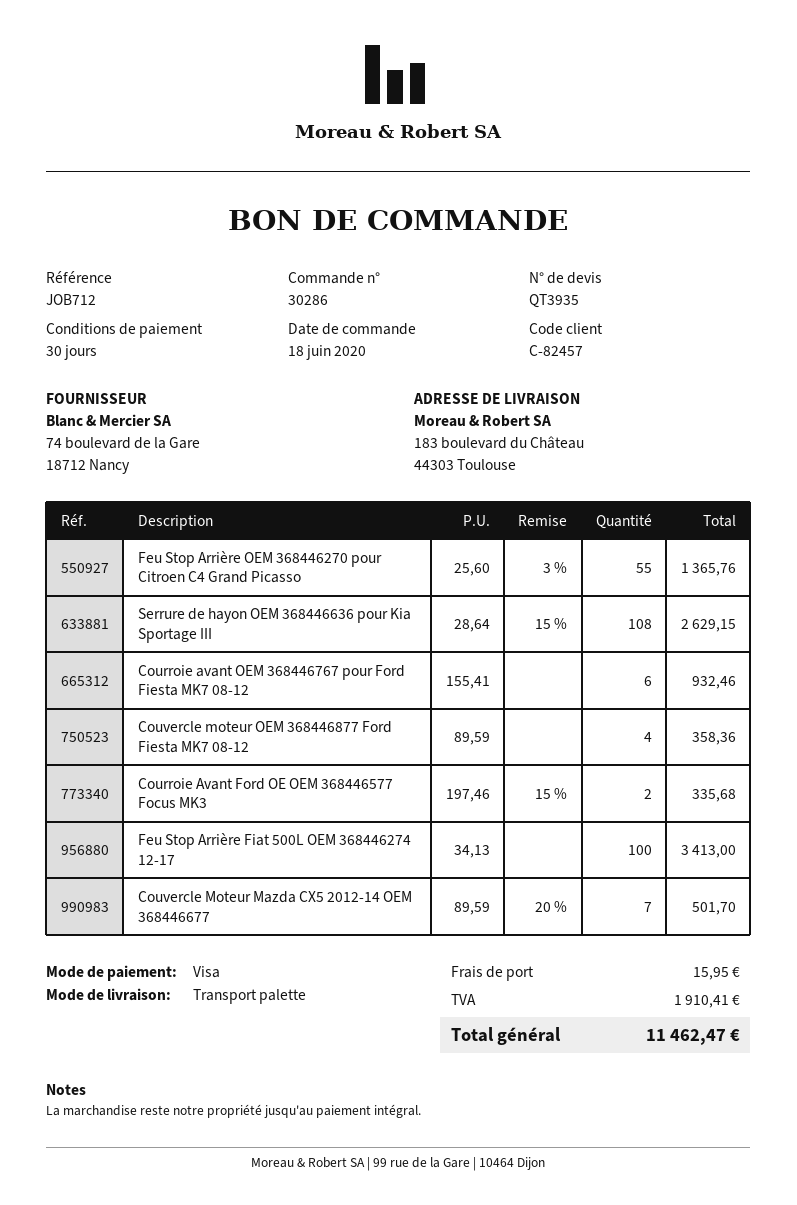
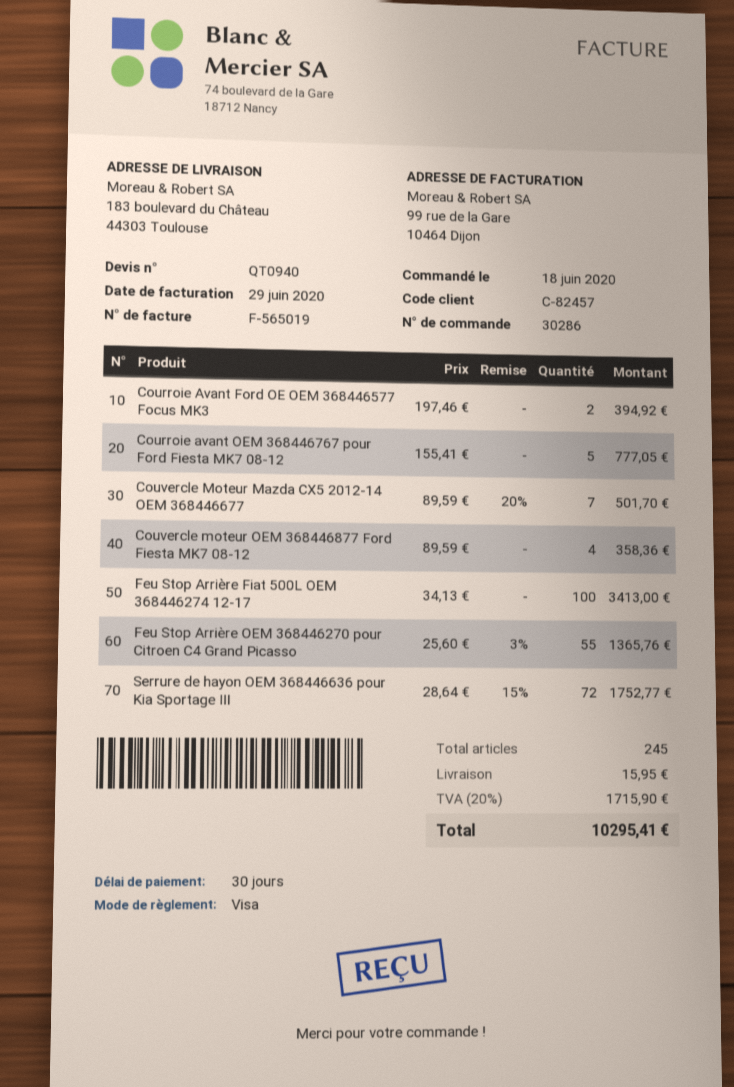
quote number: QT3935 -> QT0940
Serrure de hayon OEM 368446636 pour Kia Sportage III: 108 x 28.64 - 15% = 2629.15 -> 72 x 28.64 - 15% = 1752.77
Courroie avant OEM 368446767 pour Ford Fiesta MK7 08-12: 6 x 155.41 = 932.46 -> 5 x 155.41 = 777.05
Courroie Avant Ford OE OEM 368446577 Focus MK3: 2 x 197.46 - 15% = 335.68 -> 2 x 197.46 = 394.92
tax: 1910.41 -> 1715.90
total: 11462.47 -> 10295.41

